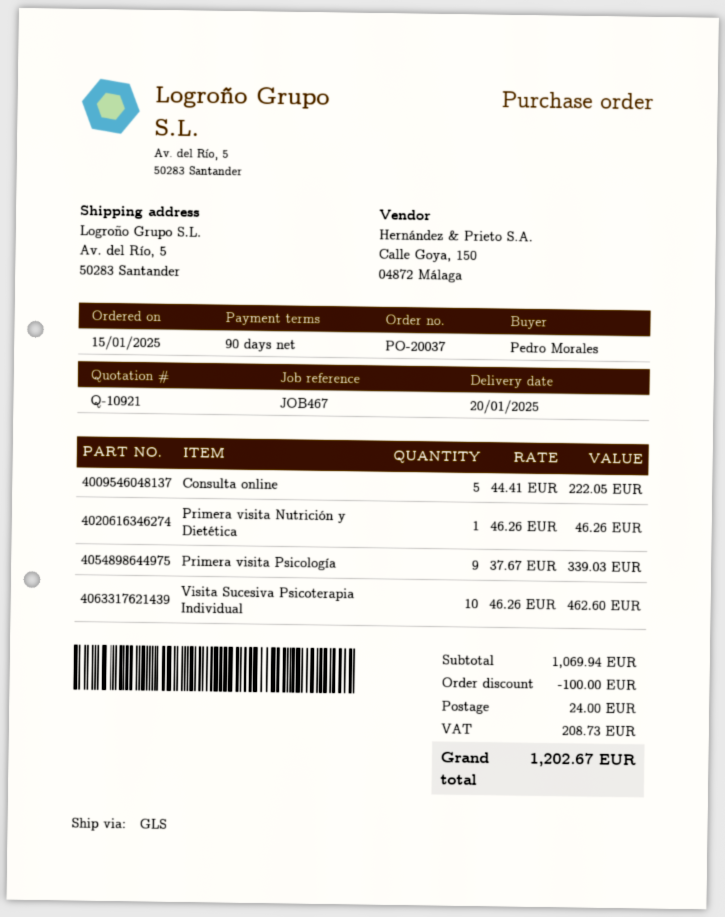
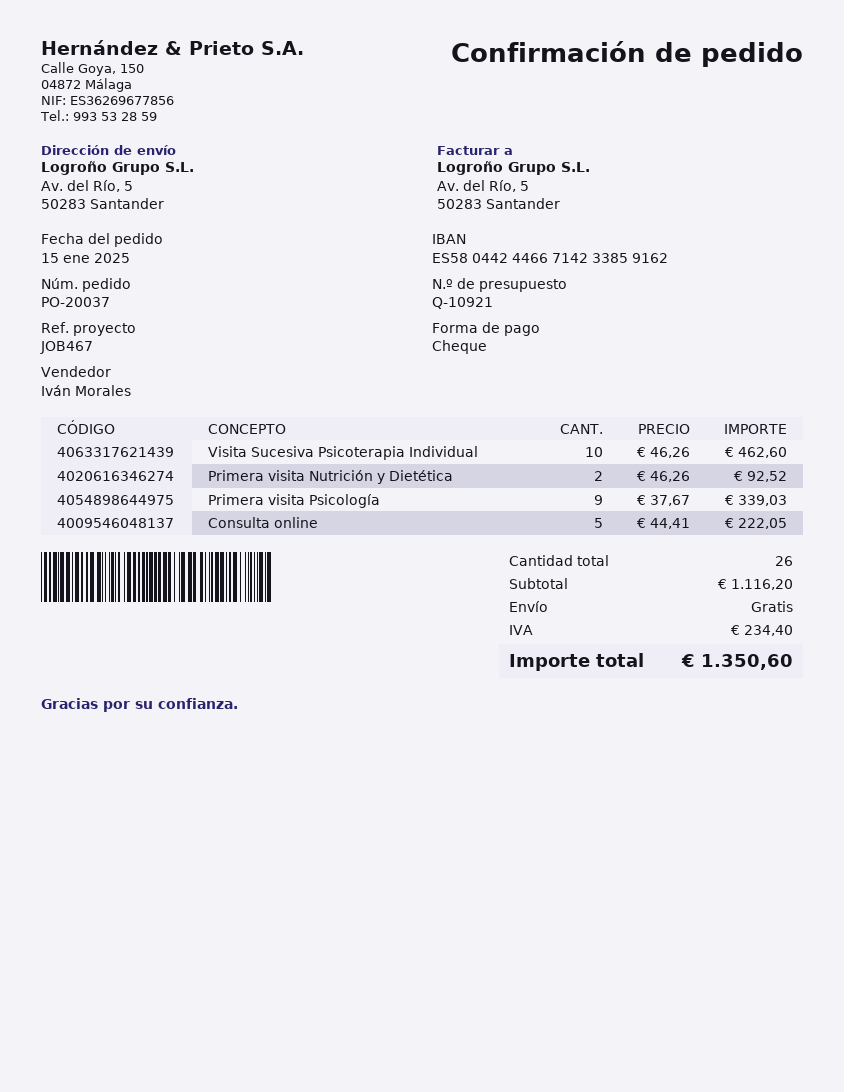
Primera visita Nutrición y Dietética: 1 x 46.26 = 46.26 -> 2 x 46.26 = 92.52
subtotal: 1069.94 -> 1116.20
discount: 100.00 -> none
shipping: 24.00 -> 0.00
tax: 208.73 -> 234.40
total: 1202.67 -> 1350.60

